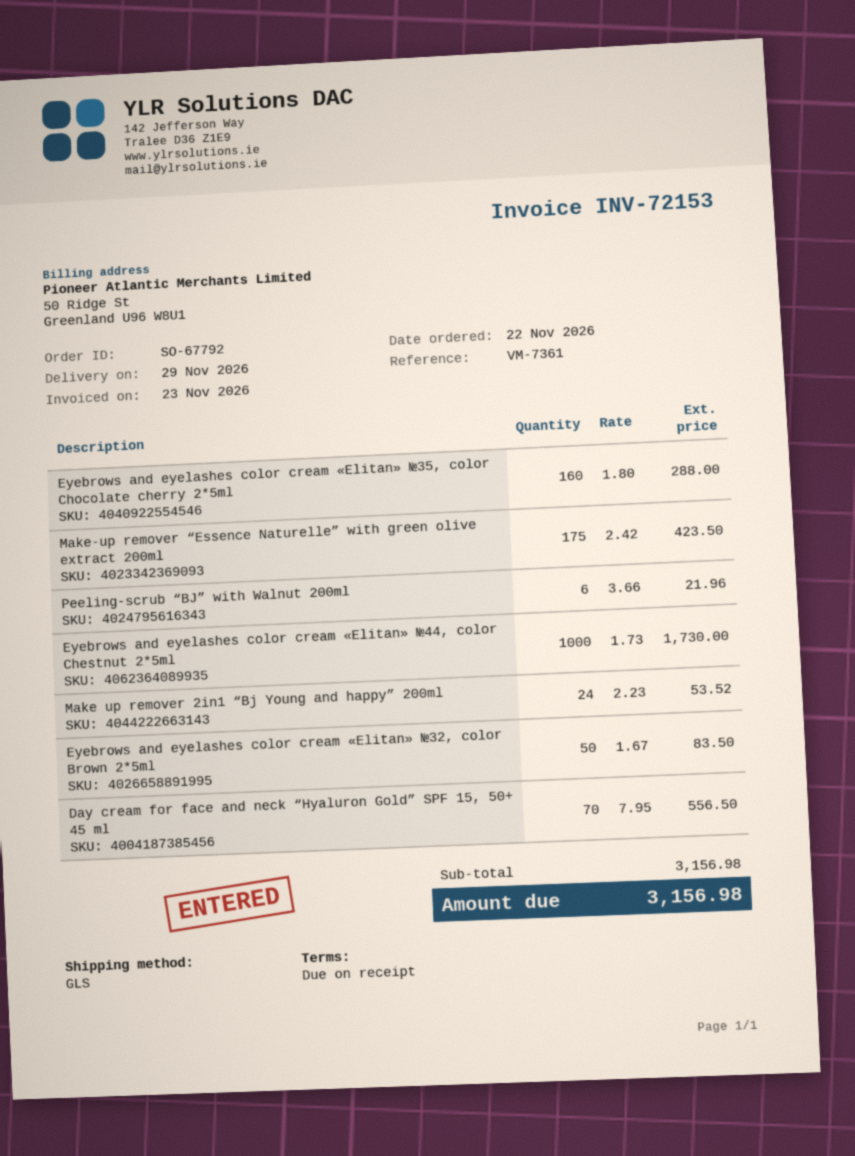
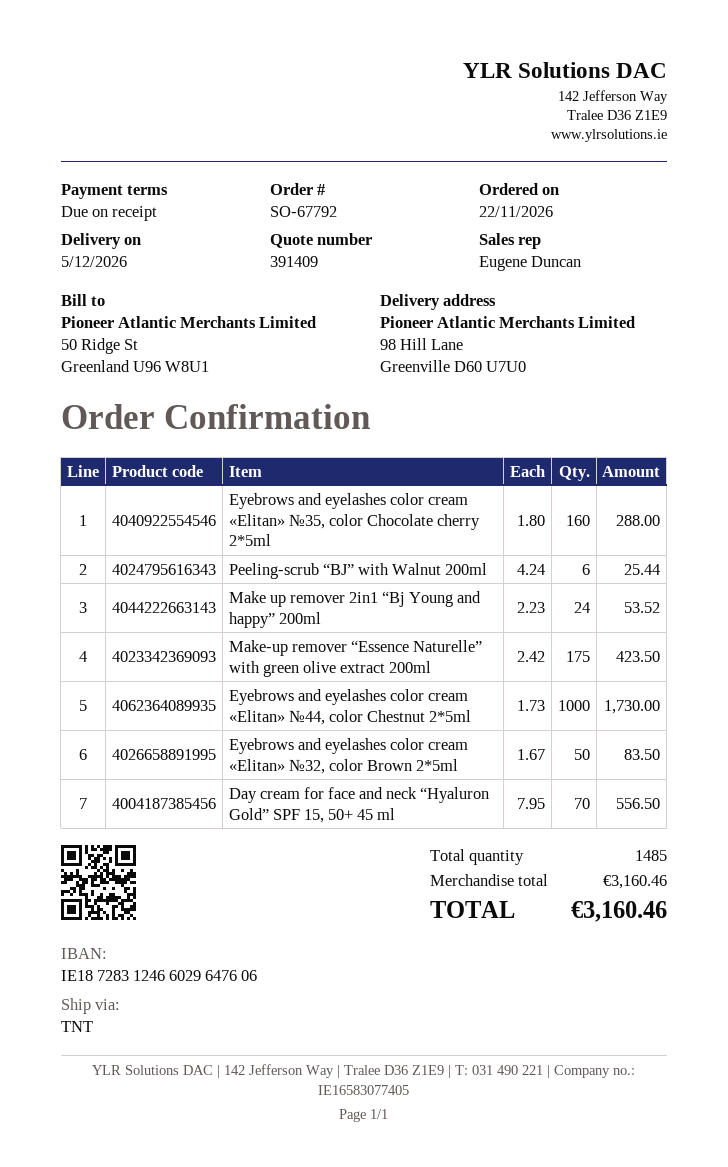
delivery date: 2026-11-29 -> 2026-12-05
shipping method: GLS -> TNT
Peeling-scrub “BJ” with Walnut 200ml: 6 x 3.66 = 21.96 -> 6 x 4.24 = 25.44
subtotal: 3156.98 -> 3160.46
total: 3156.98 -> 3160.46

